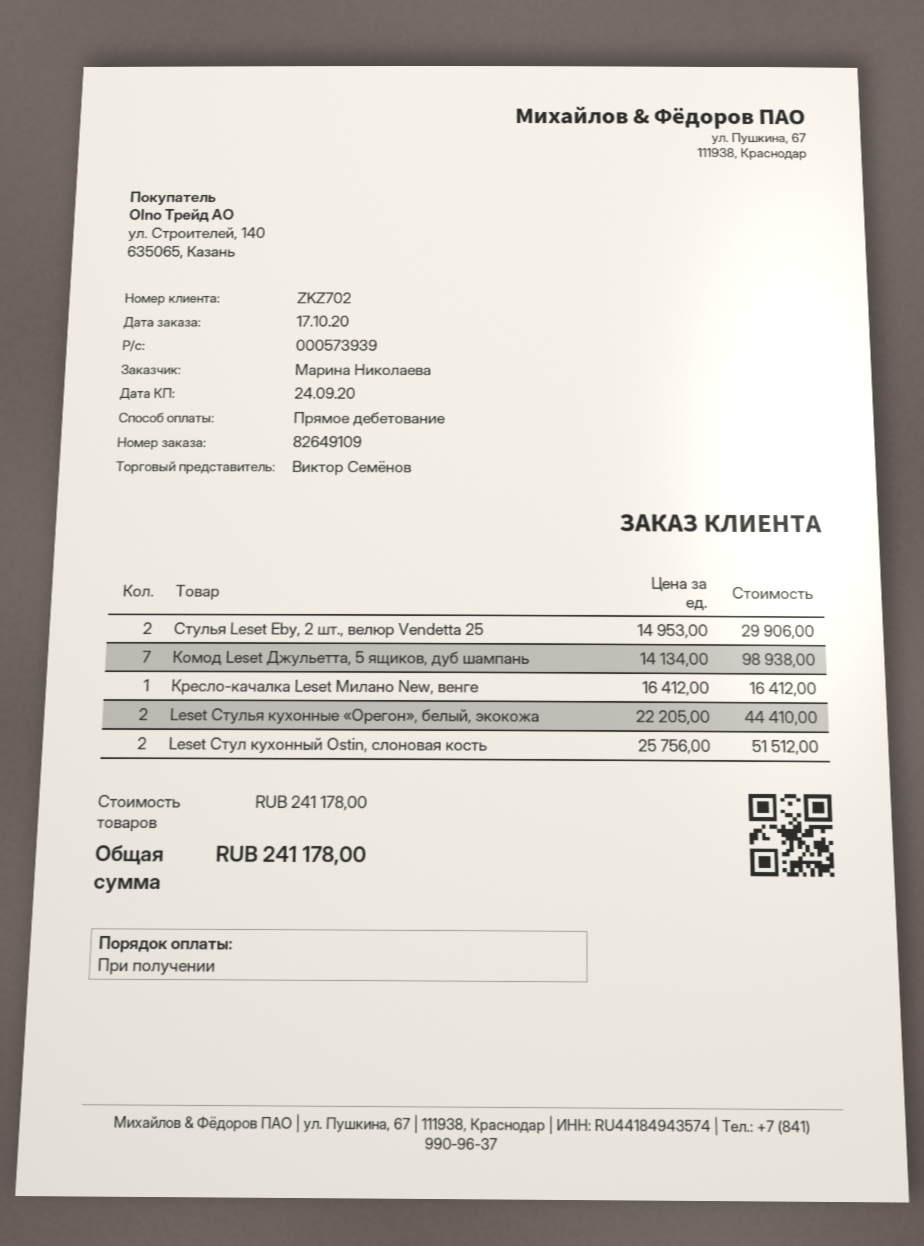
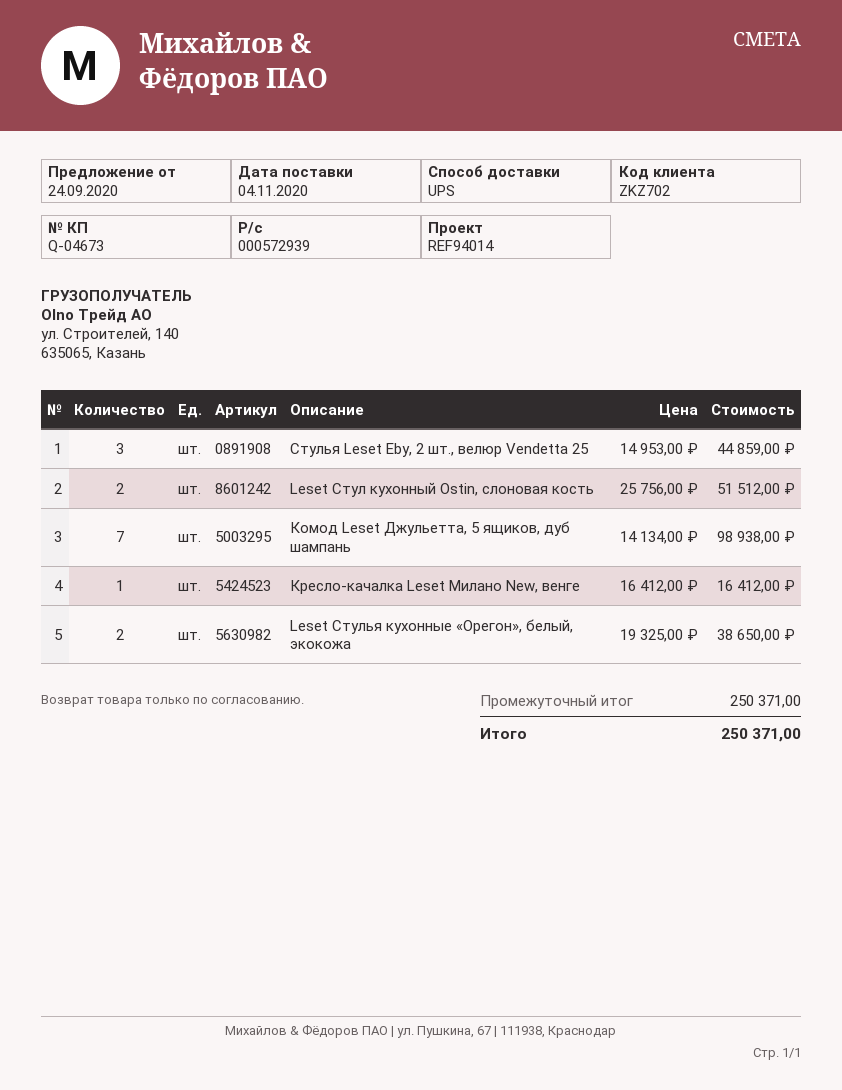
bank account: 000573939 -> 000572939
Стулья Leset Eby, 2 шт., велюр Vendetta 25: 2 x 14953.00 = 29906.00 -> 3 x 14953.00 = 44859.00
Leset Стулья кухонные «Орегон», белый, экокожа: 2 x 22205.00 = 44410.00 -> 2 x 19325.00 = 38650.00
subtotal: 241178.00 -> 250371.00
total: 241178.00 -> 250371.00

